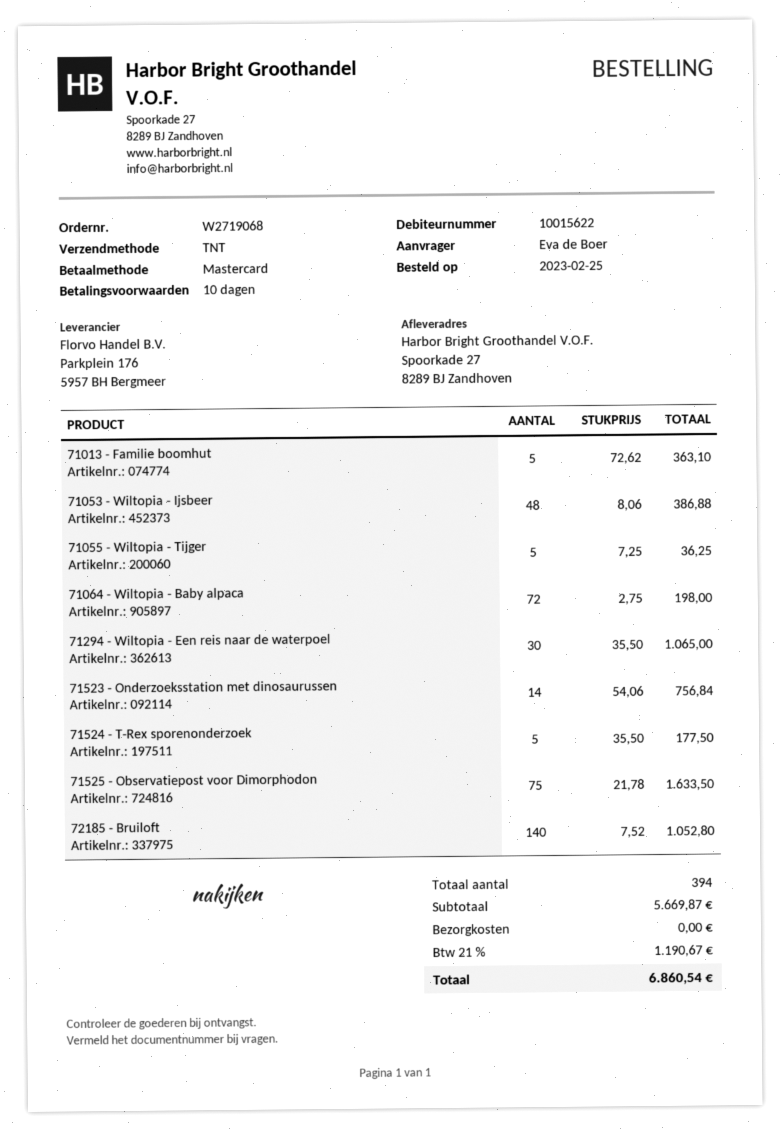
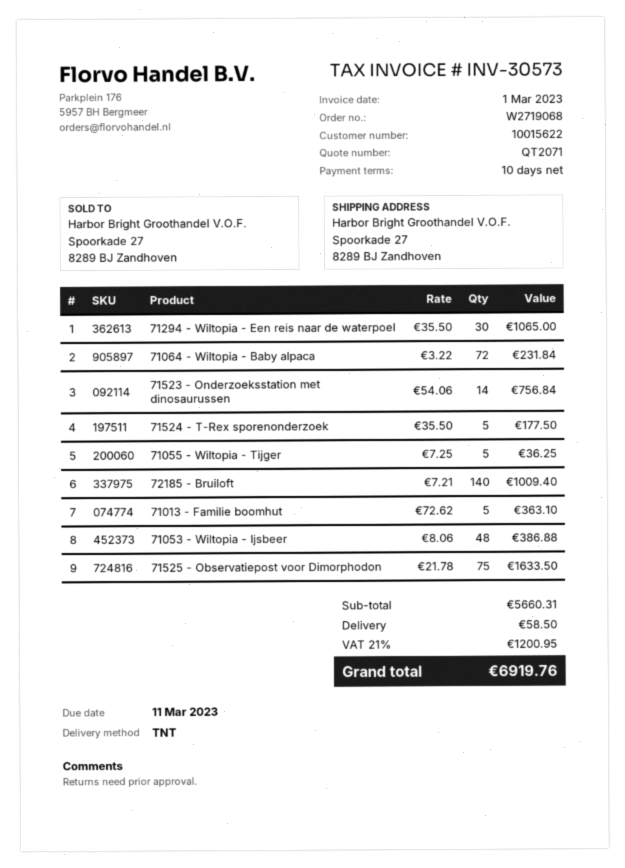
71064 - Wiltopia - Baby alpaca: 72 x 2.75 = 198.00 -> 72 x 3.22 = 231.84
72185 - Bruiloft: 140 x 7.52 = 1052.80 -> 140 x 7.21 = 1009.40
subtotal: 5669.87 -> 5660.31
shipping: 0.00 -> 58.50
tax: 21% = 1190.67 -> 21% = 1200.95
total: 6860.54 -> 6919.76

